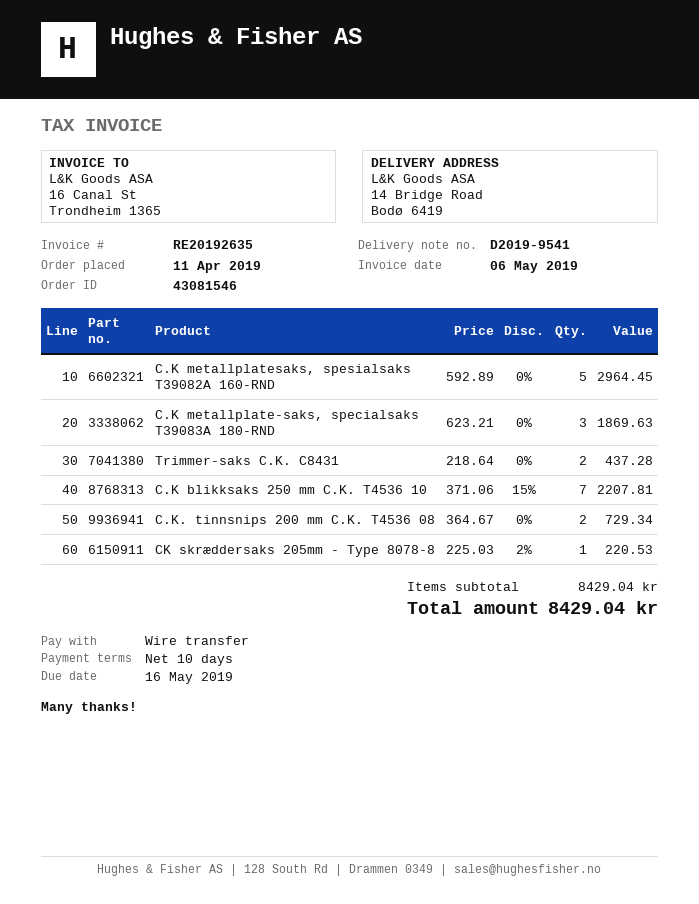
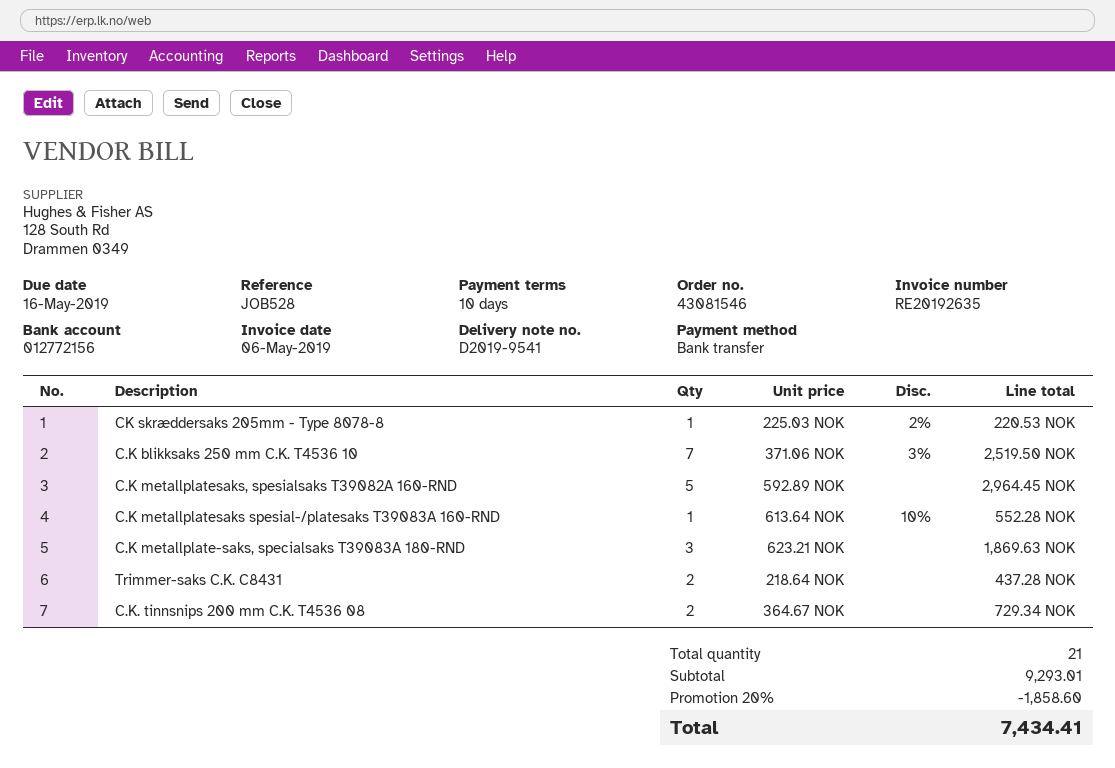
C.K blikksaks 250 mm C.K. T4536 10: 7 x 371.06 - 15% = 2207.81 -> 7 x 371.06 - 3% = 2519.50
C.K metallplatesaks spesial-/platesaks T39083A 160-RND: none -> 1 x 613.64 - 10% = 552.28
subtotal: 8429.04 -> 9293.01
discount: none -> 20% = 1858.60
total: 8429.04 -> 7434.41

